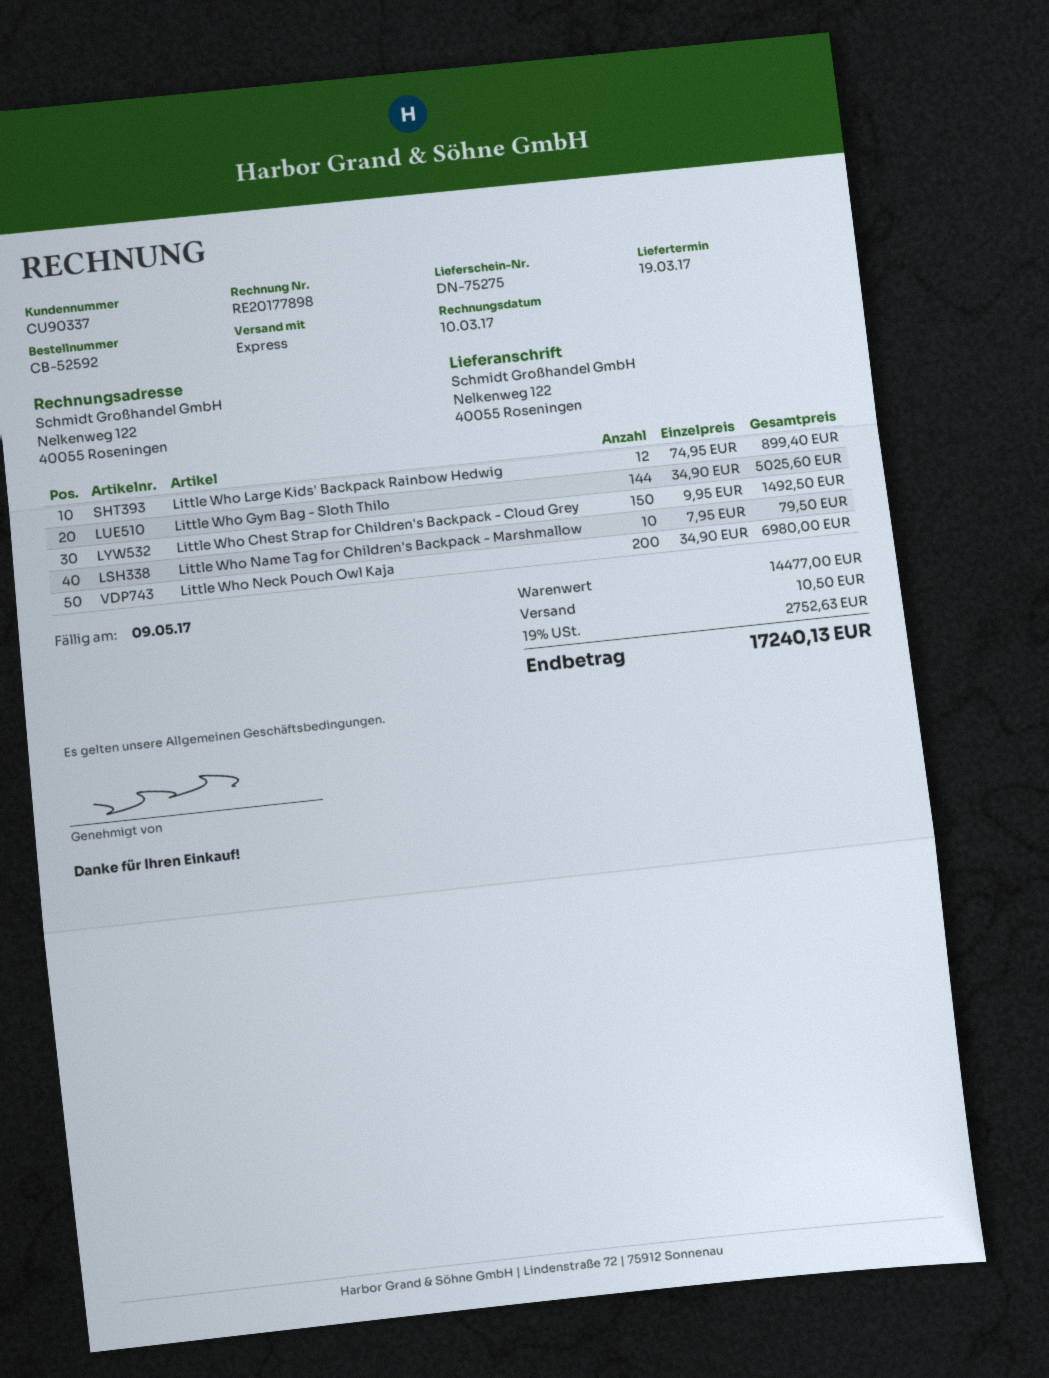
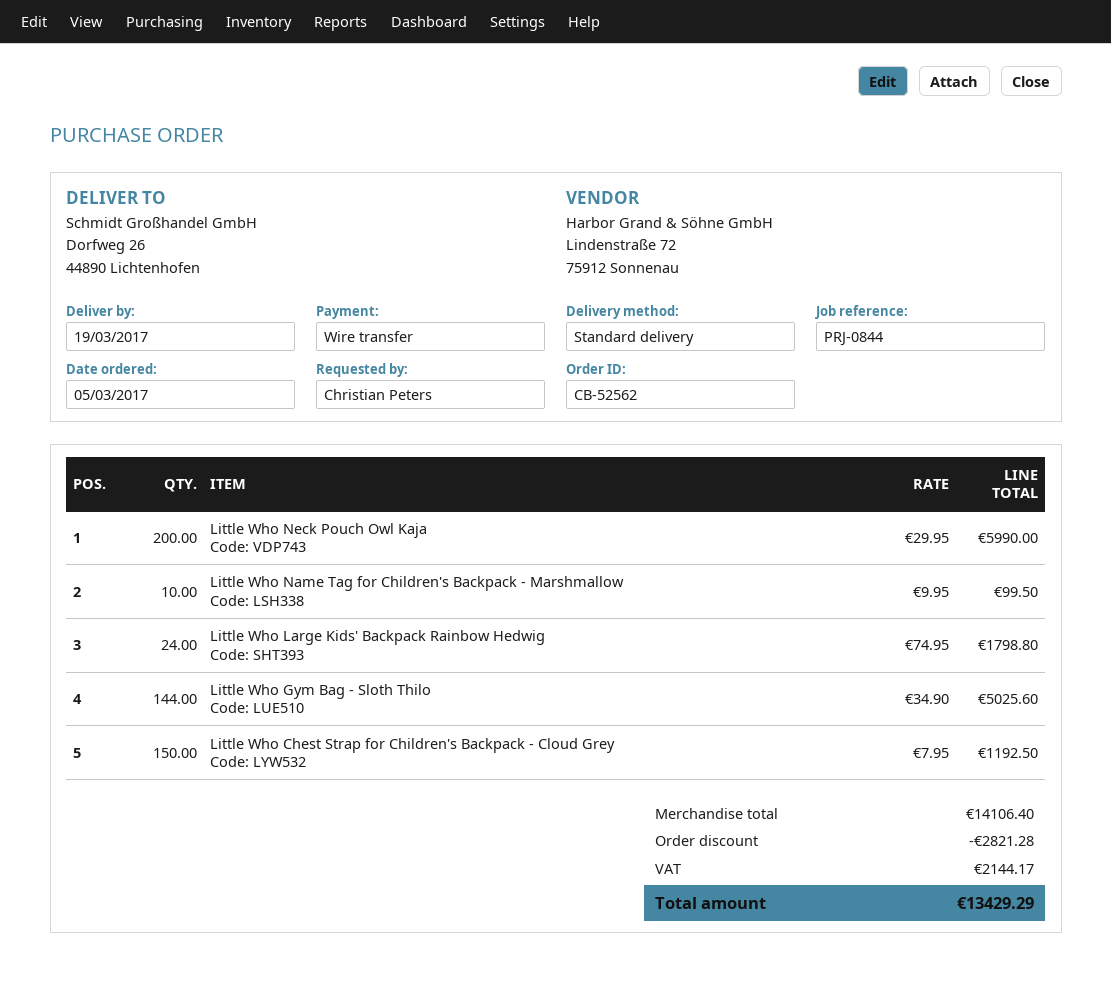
order number: CB-52592 -> CB-52562
shipping method: express -> standard
ship to: Nelkenweg 122, 40055 Roseningen -> Dorfweg 26, 44890 Lichtenhofen
Little Who Large Kids' Backpack Rainbow Hedwig: 12 x 74.95 = 899.40 -> 24 x 74.95 = 1798.80
Little Who Chest Strap for Children's Backpack - Cloud Grey: 150 x 9.95 = 1492.50 -> 150 x 7.95 = 1192.50
Little Who Name Tag for Children's Backpack - Marshmallow: 10 x 7.95 = 79.50 -> 10 x 9.95 = 99.50
Little Who Neck Pouch Owl Kaja: 200 x 34.90 = 6980.00 -> 200 x 29.95 = 5990.00
subtotal: 14477.00 -> 14106.40
discount: none -> 2821.28
shipping: 10.50 -> none
tax: 2752.63 -> 2144.17
total: 17240.13 -> 13429.29

